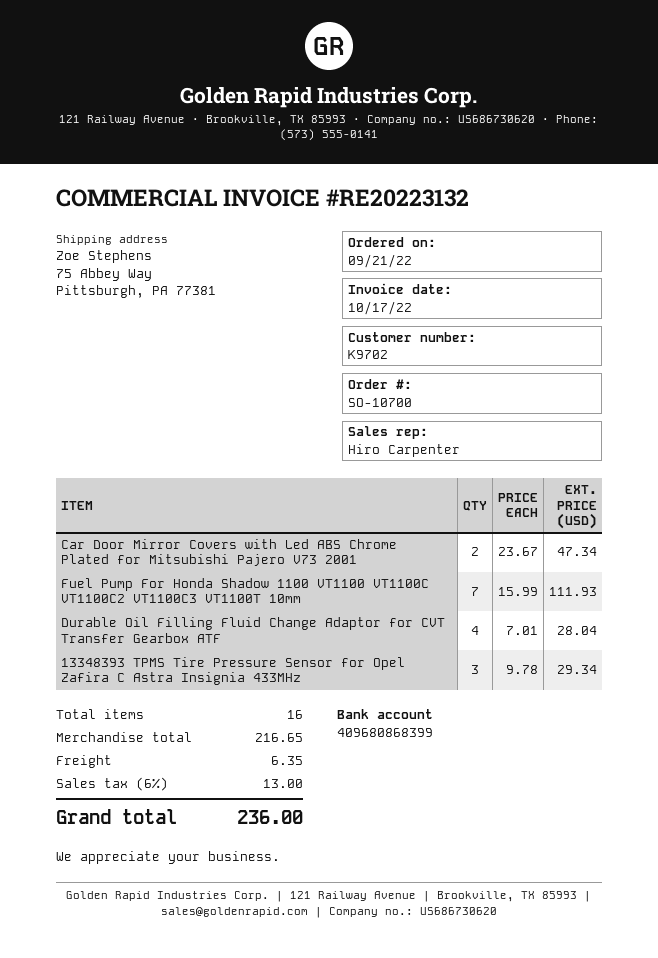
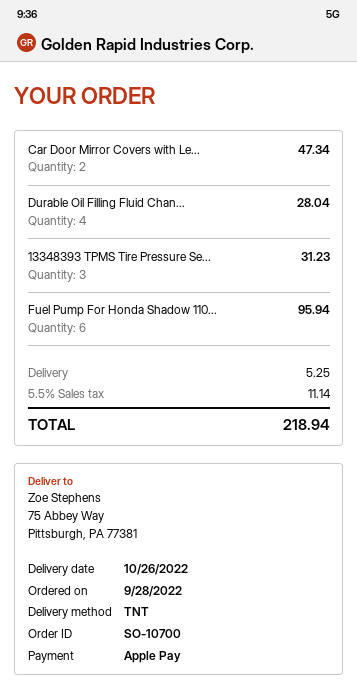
order date: 2022-09-21 -> 2022-09-28
Fuel Pump For Honda Shadow 1100 VT1100 VT1100C VT1100C2 VT1100C3 VT1100T 10mm: 7 for 111.93 -> 6 for 95.94
13348393 TPMS Tire Pressure Sensor for Opel Zafira C Astra Insignia 433MHz: 3 for 29.34 -> 3 for 31.23
shipping: 6.35 -> 5.25
tax: 6% = 13.00 -> 5.5% = 11.14
total: 236.00 -> 218.94

